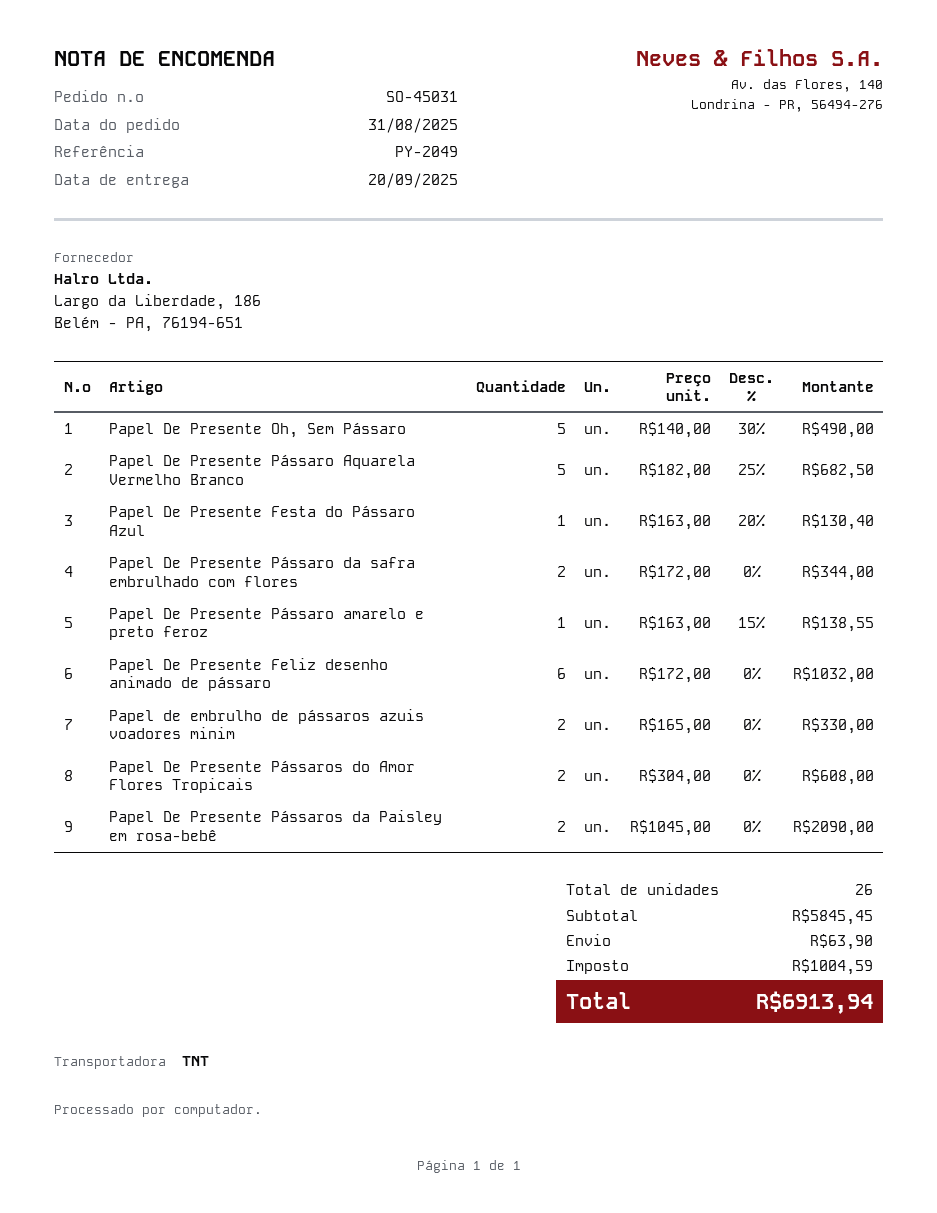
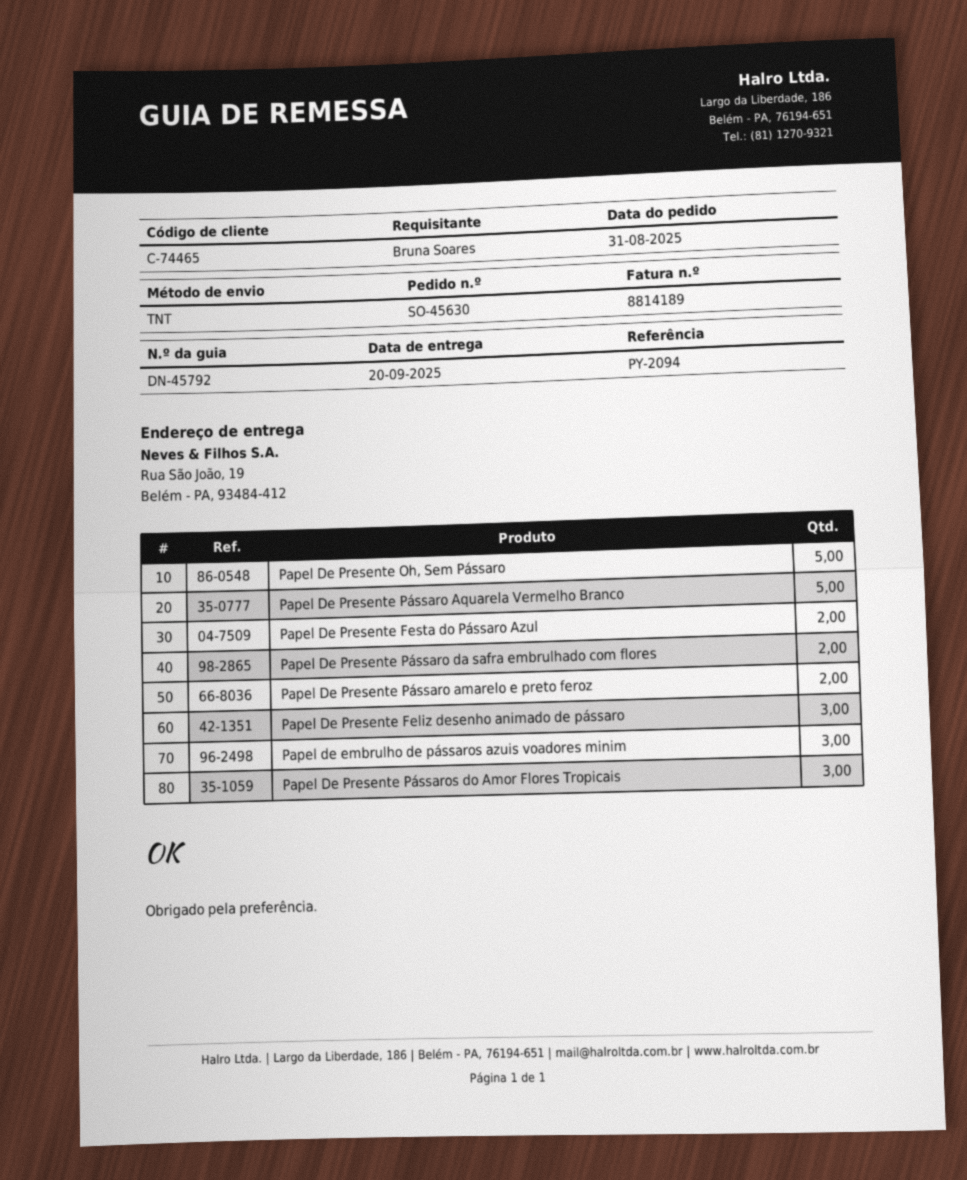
order number: SO-45031 -> SO-45630
reference: PY-2049 -> PY-2094
Papel De Presente Festa do Pássaro Azul: 1 -> 2
Papel De Presente Pássaro amarelo e preto feroz: 1 -> 2
Papel De Presente Feliz desenho animado de pássaro: 6 -> 3
Papel de embrulho de pássaros azuis voadores minim: 2 -> 3
Papel De Presente Pássaros do Amor Flores Tropicais: 2 -> 3
Papel De Presente Pássaros da Paisley em rosa-bebê: 2 -> none

